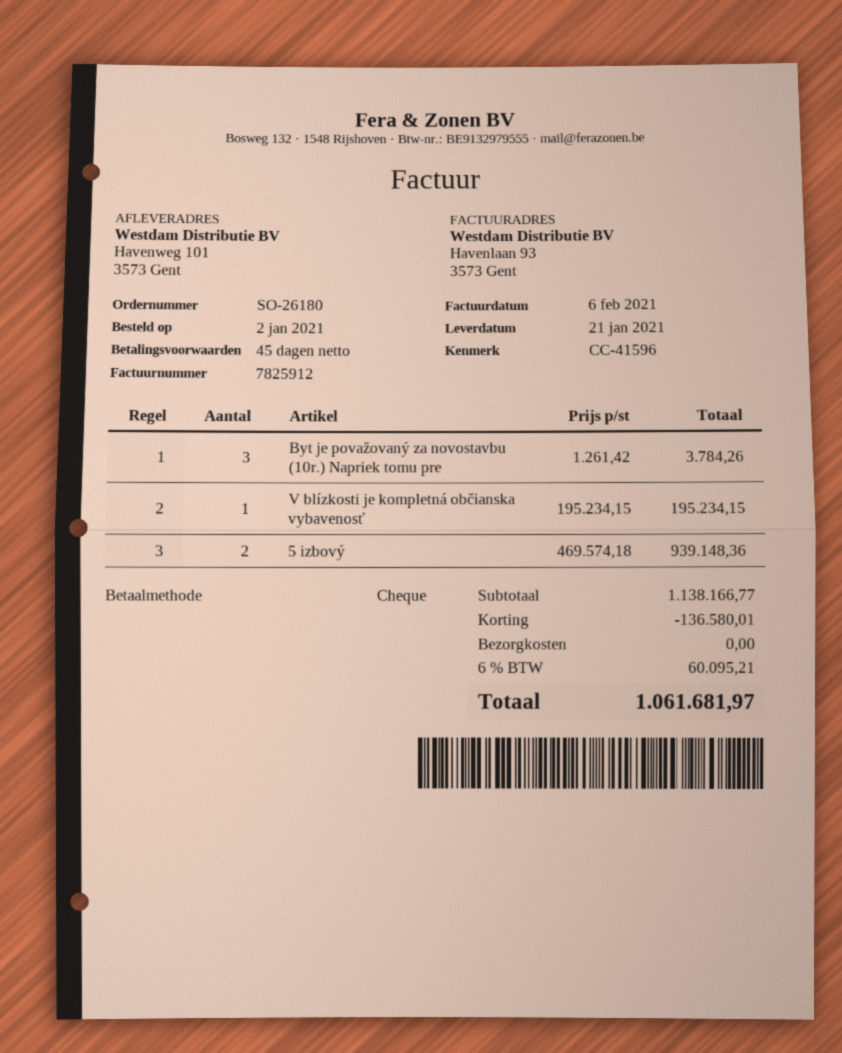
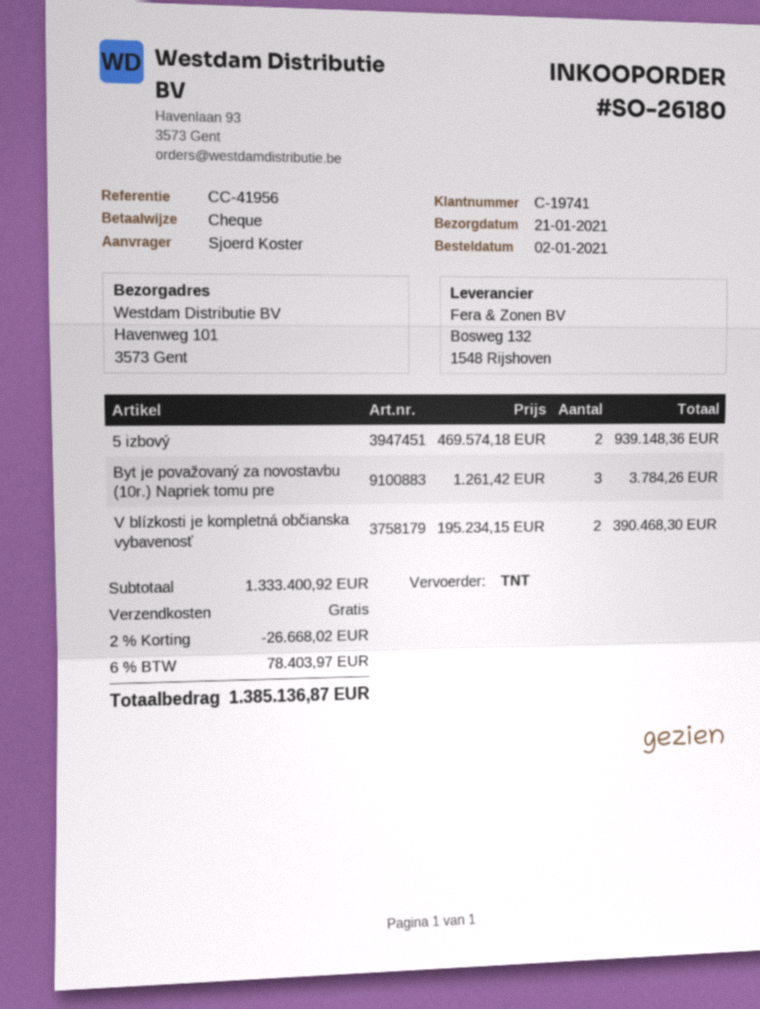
reference: CC-41596 -> CC-41956
V blízkosti je kompletná občianska vybavenosť: 1 x 195234.15 = 195234.15 -> 2 x 195234.15 = 390468.30
subtotal: 1138166.77 -> 1333400.92
discount: 136580.01 -> 26668.02
tax: 6% = 60095.21 -> 6% = 78403.97
total: 1061681.97 -> 1385136.87

